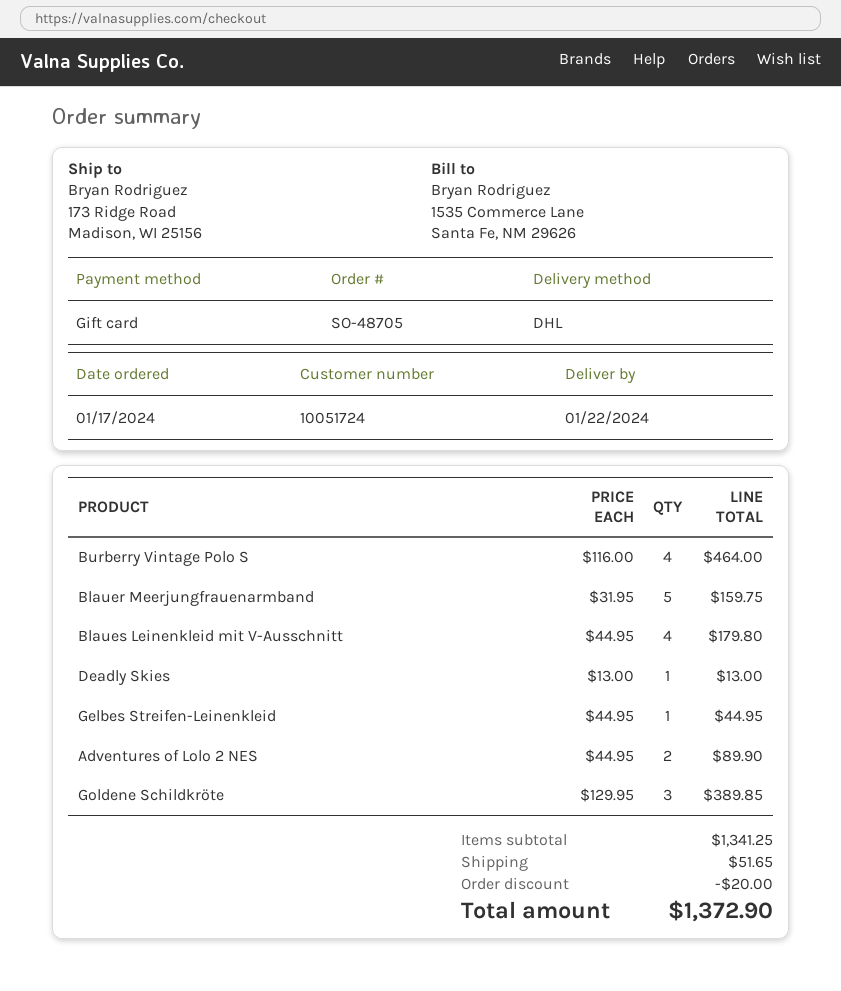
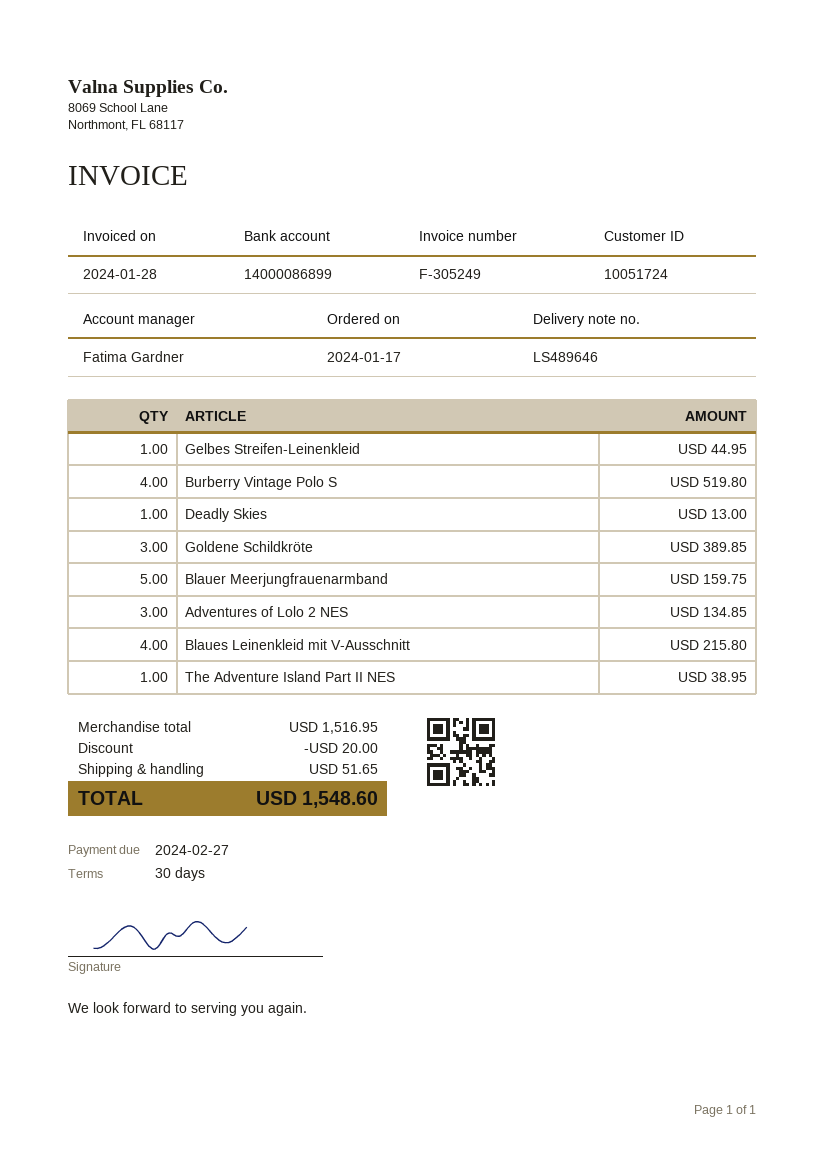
Burberry Vintage Polo S: 4 for 464.00 -> 4 for 519.80
Blaues Leinenkleid mit V-Ausschnitt: 4 for 179.80 -> 4 for 215.80
Adventures of Lolo 2 NES: 2 for 89.90 -> 3 for 134.85
The Adventure Island Part II NES: none -> 1 for 38.95
subtotal: 1341.25 -> 1516.95
total: 1372.90 -> 1548.60

